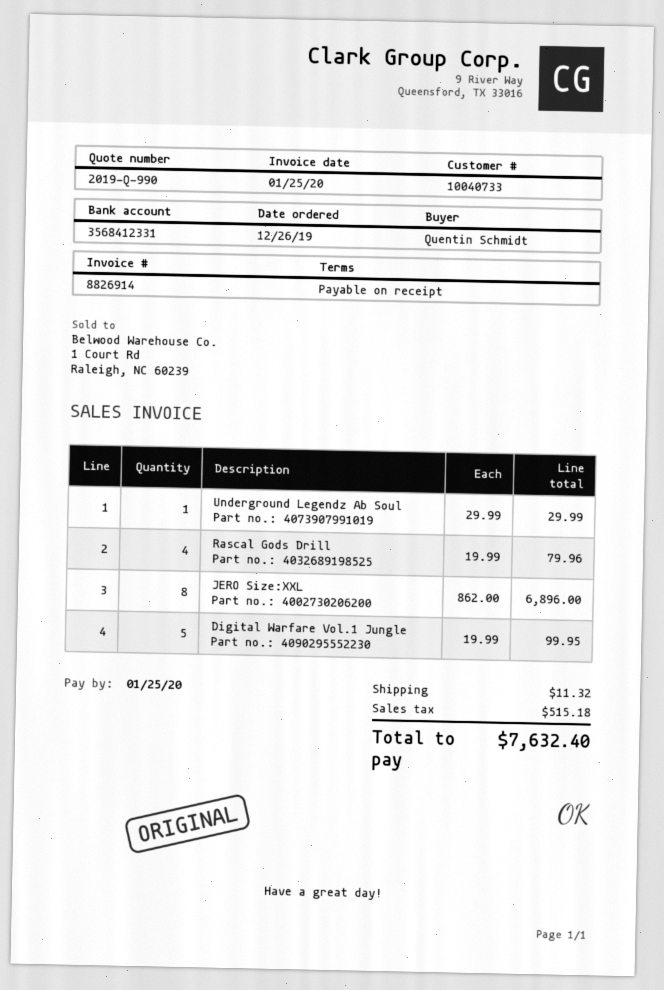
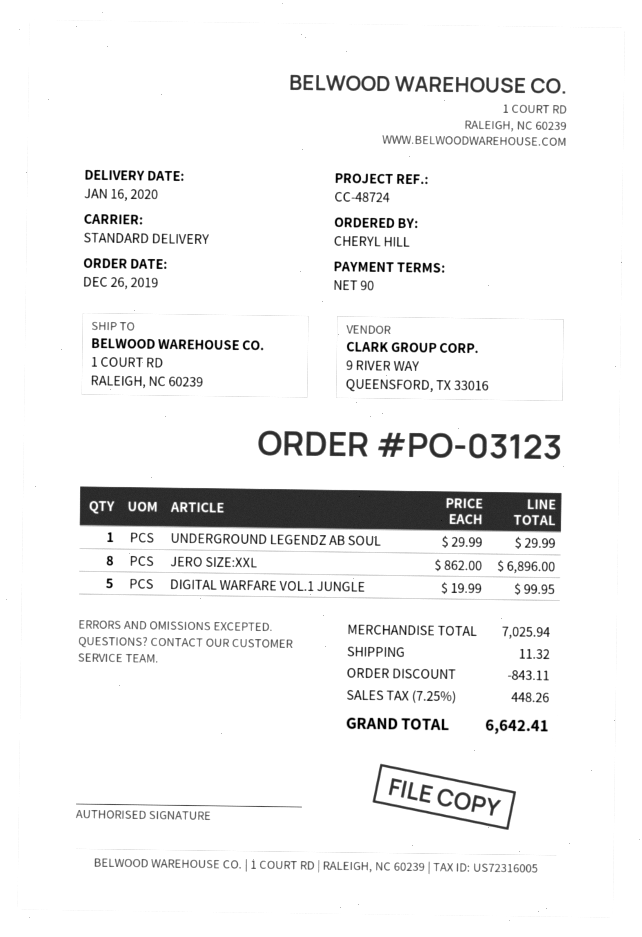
payment terms: on receipt -> 90 days
ordered by: Quentin Schmidt -> CHERYL HILL
Rascal Gods Drill: 4 x 19.99 = 79.96 -> none
discount: none -> 843.11
tax: 515.18 -> 448.26
total: 7632.40 -> 6642.41

